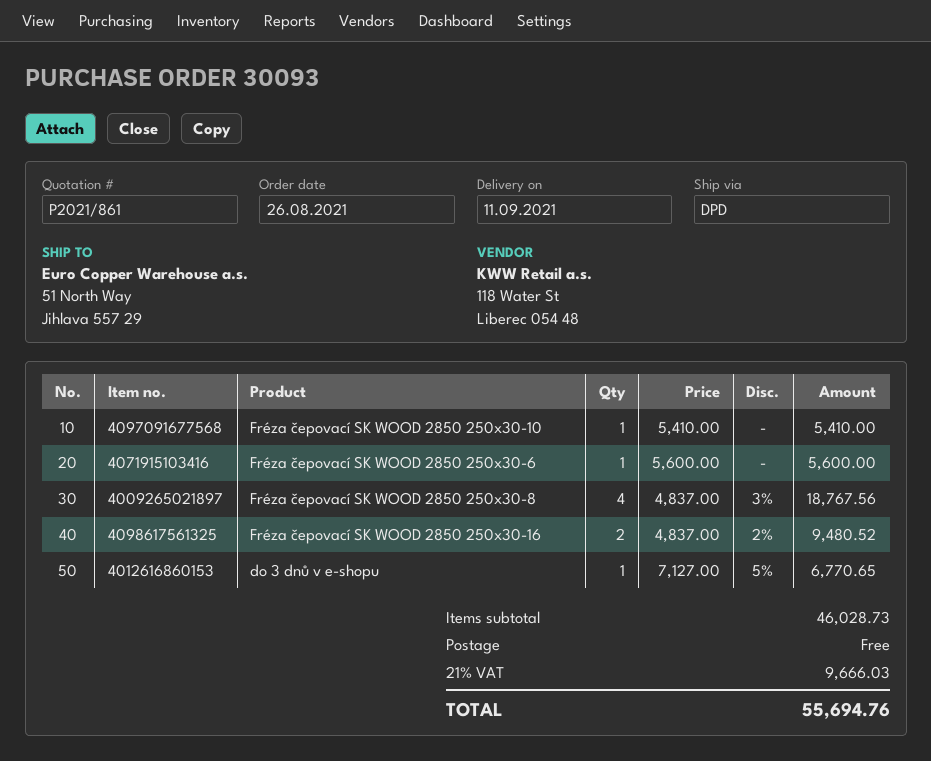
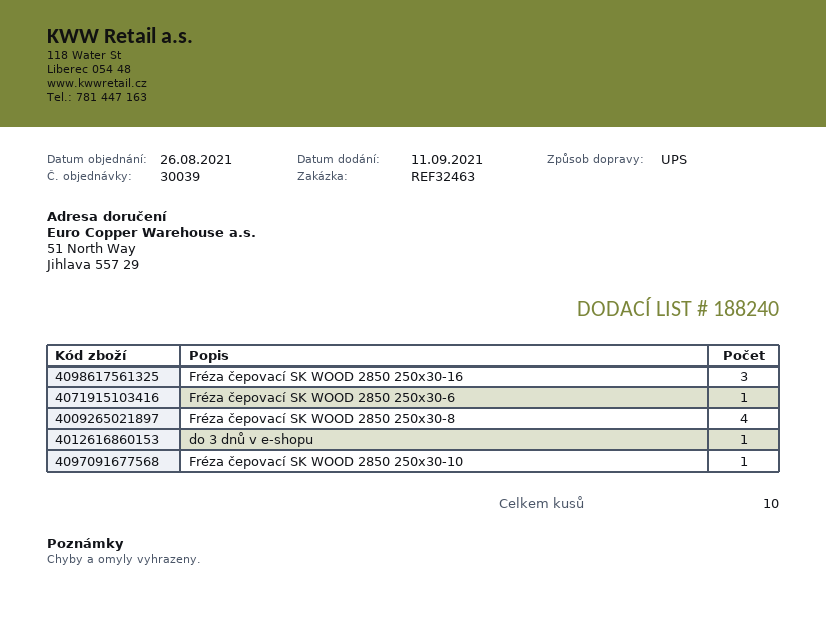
order number: 30093 -> 30039
shipping method: DPD -> UPS
Fréza čepovací SK WOOD 2850 250x30-16: 2 -> 3

